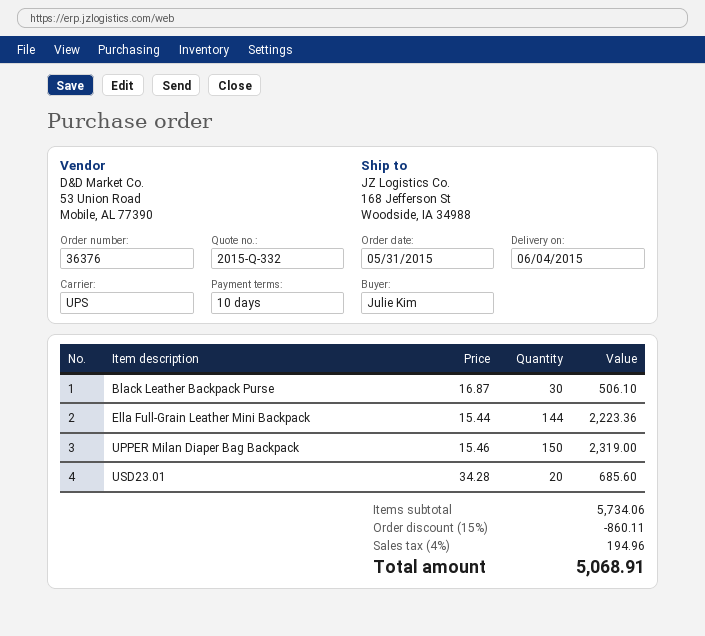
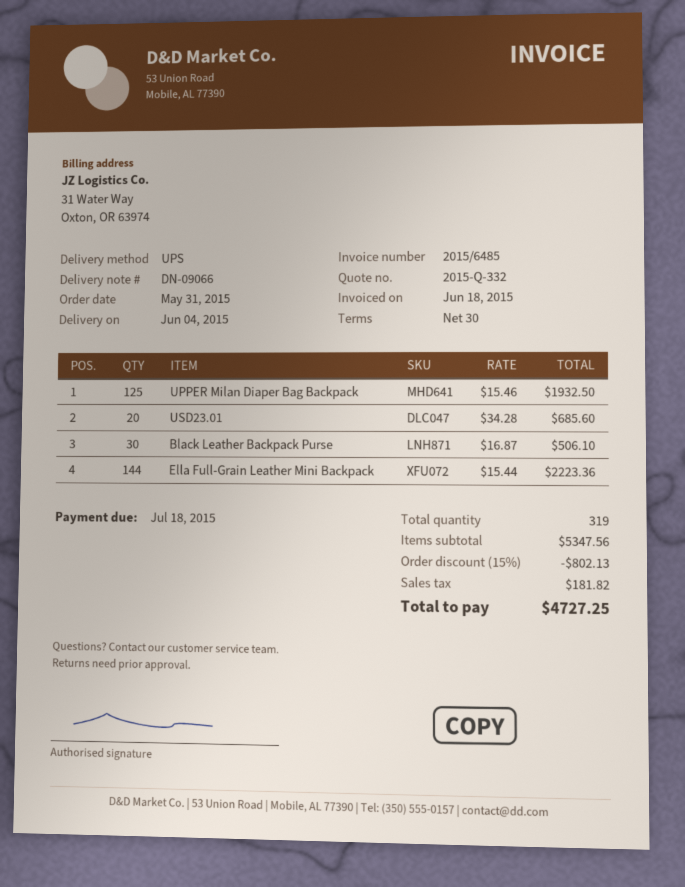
payment terms: 10 days -> 30 days
UPPER Milan Diaper Bag Backpack: 150 x 15.46 = 2319.00 -> 125 x 15.46 = 1932.50
subtotal: 5734.06 -> 5347.56
discount: 15% = 860.11 -> 15% = 802.13
tax: 194.96 -> 181.82
total: 5068.91 -> 4727.25

